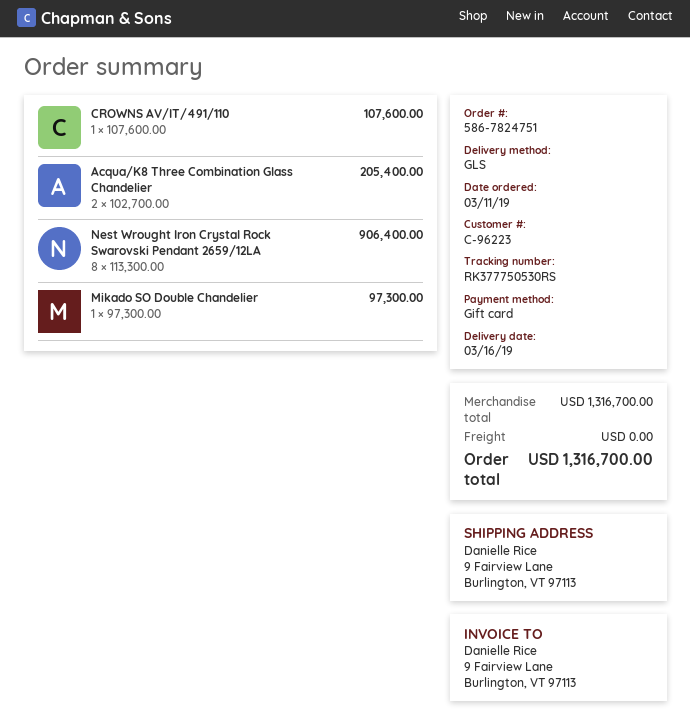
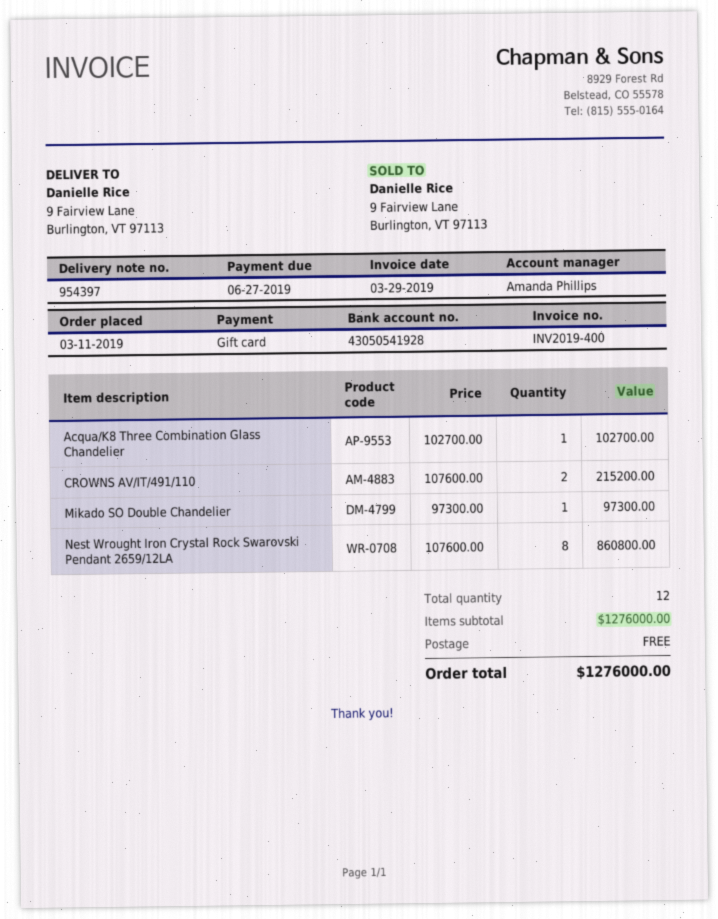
CROWNS AV/IT/491/110: 1 x 107600.00 = 107600.00 -> 2 x 107600.00 = 215200.00
Acqua/K8 Three Combination Glass Chandelier: 2 x 102700.00 = 205400.00 -> 1 x 102700.00 = 102700.00
Nest Wrought Iron Crystal Rock Swarovski Pendant 2659/12LA: 8 x 113300.00 = 906400.00 -> 8 x 107600.00 = 860800.00
subtotal: 1316700.00 -> 1276000.00
total: 1316700.00 -> 1276000.00

